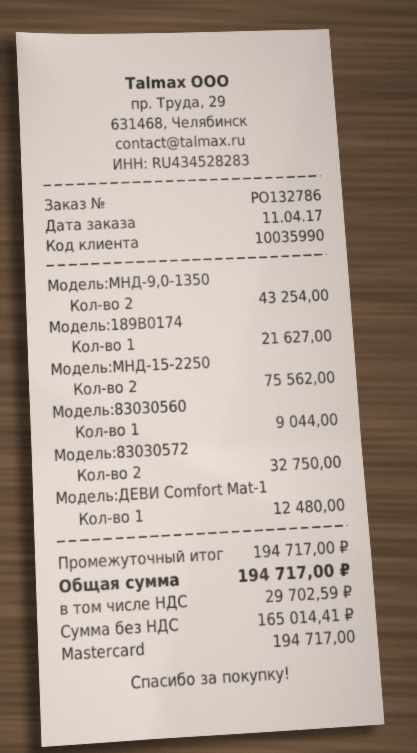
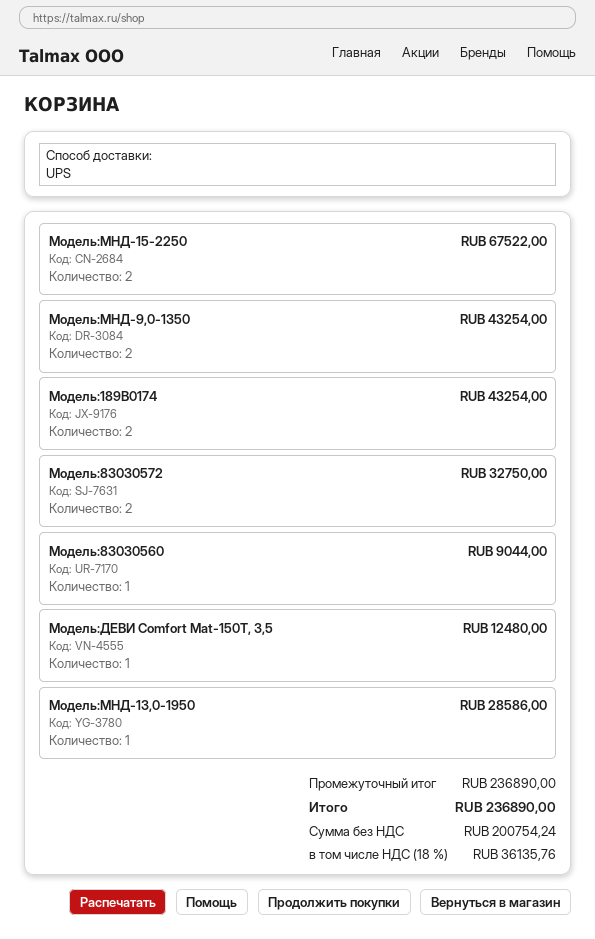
Модель:189B0174: 1 for 21627.00 -> 2 for 43254.00
Модель:МНД-15-2250: 2 for 75562.00 -> 2 for 67522.00
Модель:МНД-13,0-1950: none -> 1 for 28586.00
subtotal: 194717.00 -> 236890.00
net: 165014.41 -> 200754.24
tax: 29702.59 -> 36135.76
total: 194717.00 -> 236890.00

